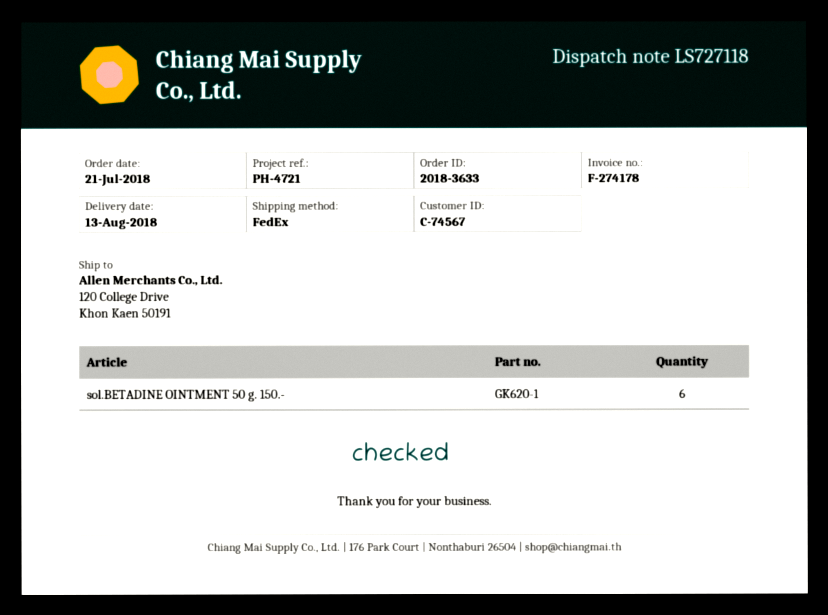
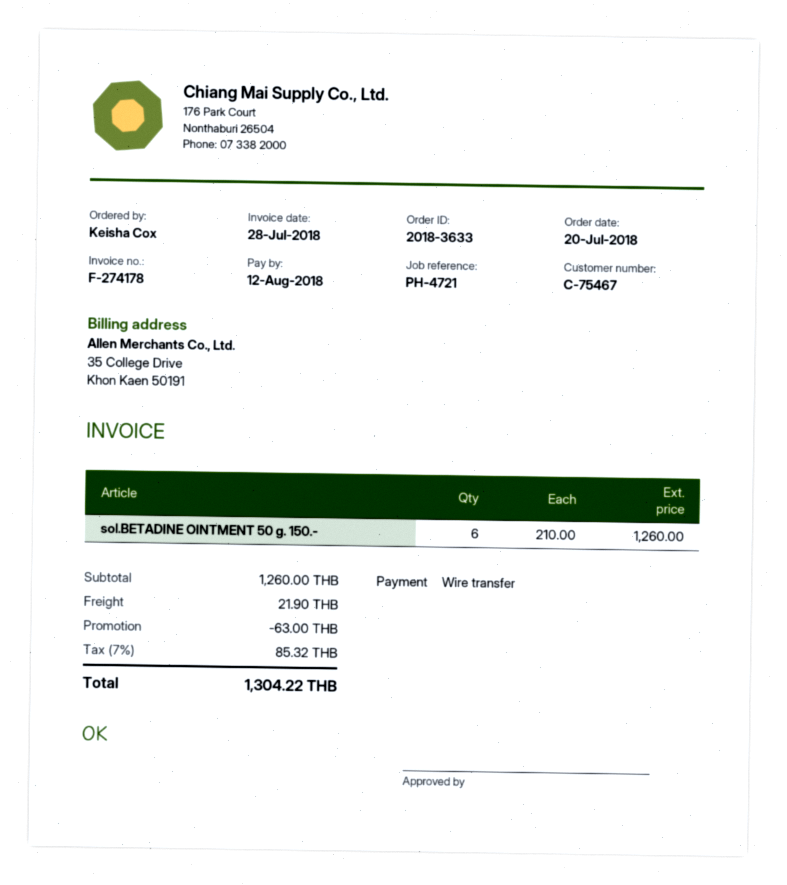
order date: 2018-07-21 -> 2018-07-20
customer number: C-74567 -> C-75467

